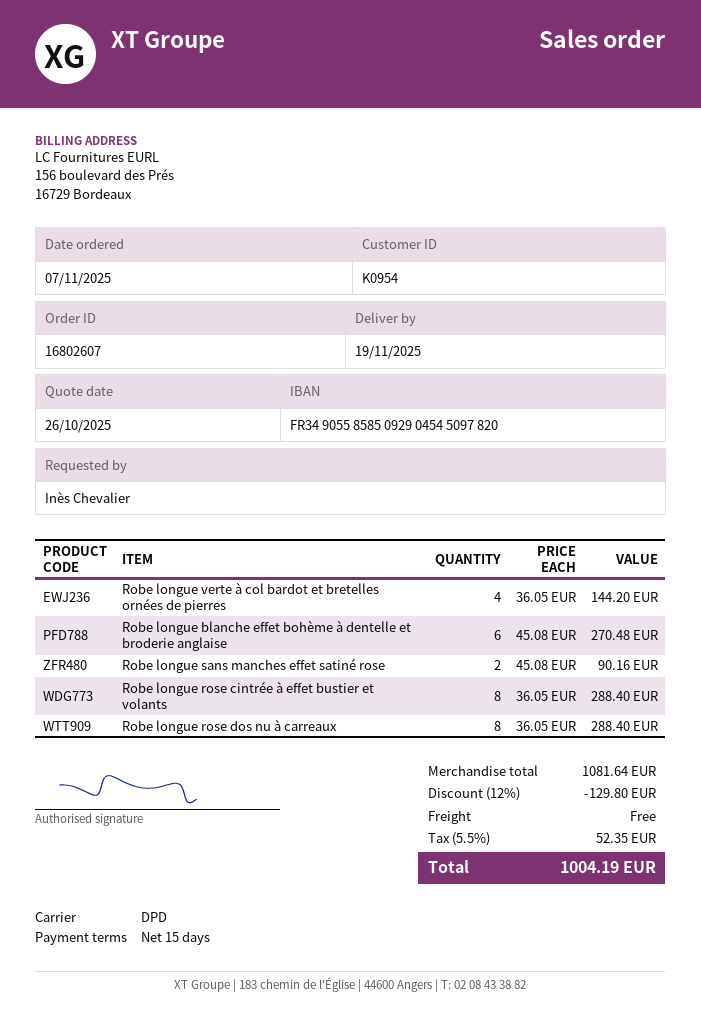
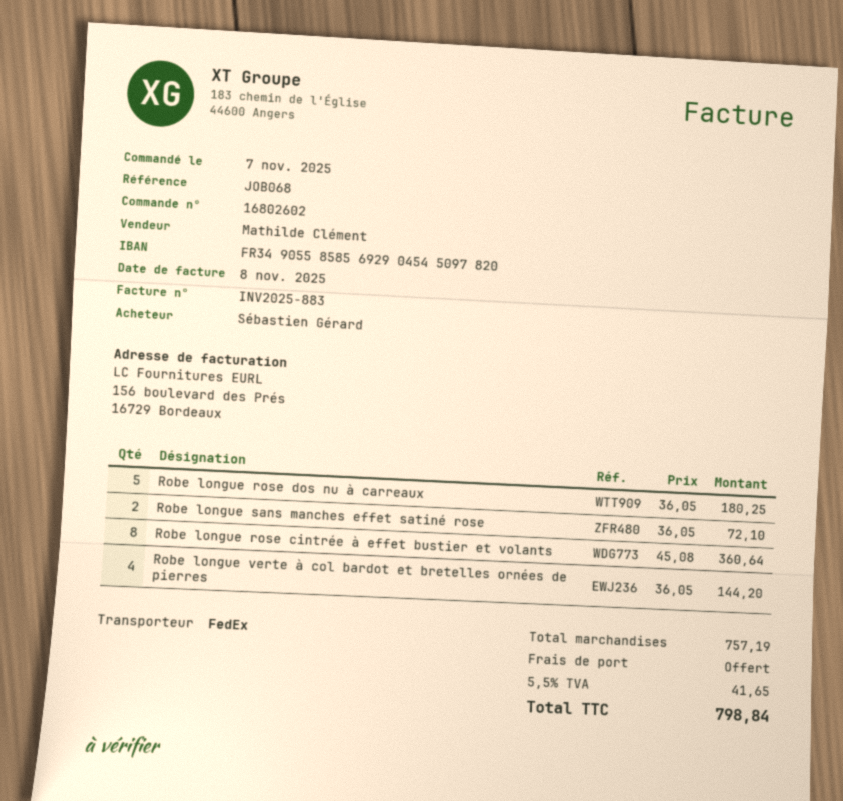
order number: 16802607 -> 16802602
ordered by: Inès Chevalier -> Sébastien Gérard
bank account: FR3490558585092904545097820 -> FR3490558585692904545097820
shipping method: DPD -> FedEx
Robe longue blanche effet bohème à dentelle et broderie anglaise: 6 x 45.08 = 270.48 -> none
Robe longue sans manches effet satiné rose: 2 x 45.08 = 90.16 -> 2 x 36.05 = 72.10
Robe longue rose cintrée à effet bustier et volants: 8 x 36.05 = 288.40 -> 8 x 45.08 = 360.64
Robe longue rose dos nu à carreaux: 8 x 36.05 = 288.40 -> 5 x 36.05 = 180.25
subtotal: 1081.64 -> 757.19
discount: 12% = 129.80 -> none
tax: 5.5% = 52.35 -> 5.5% = 41.65
total: 1004.19 -> 798.84

